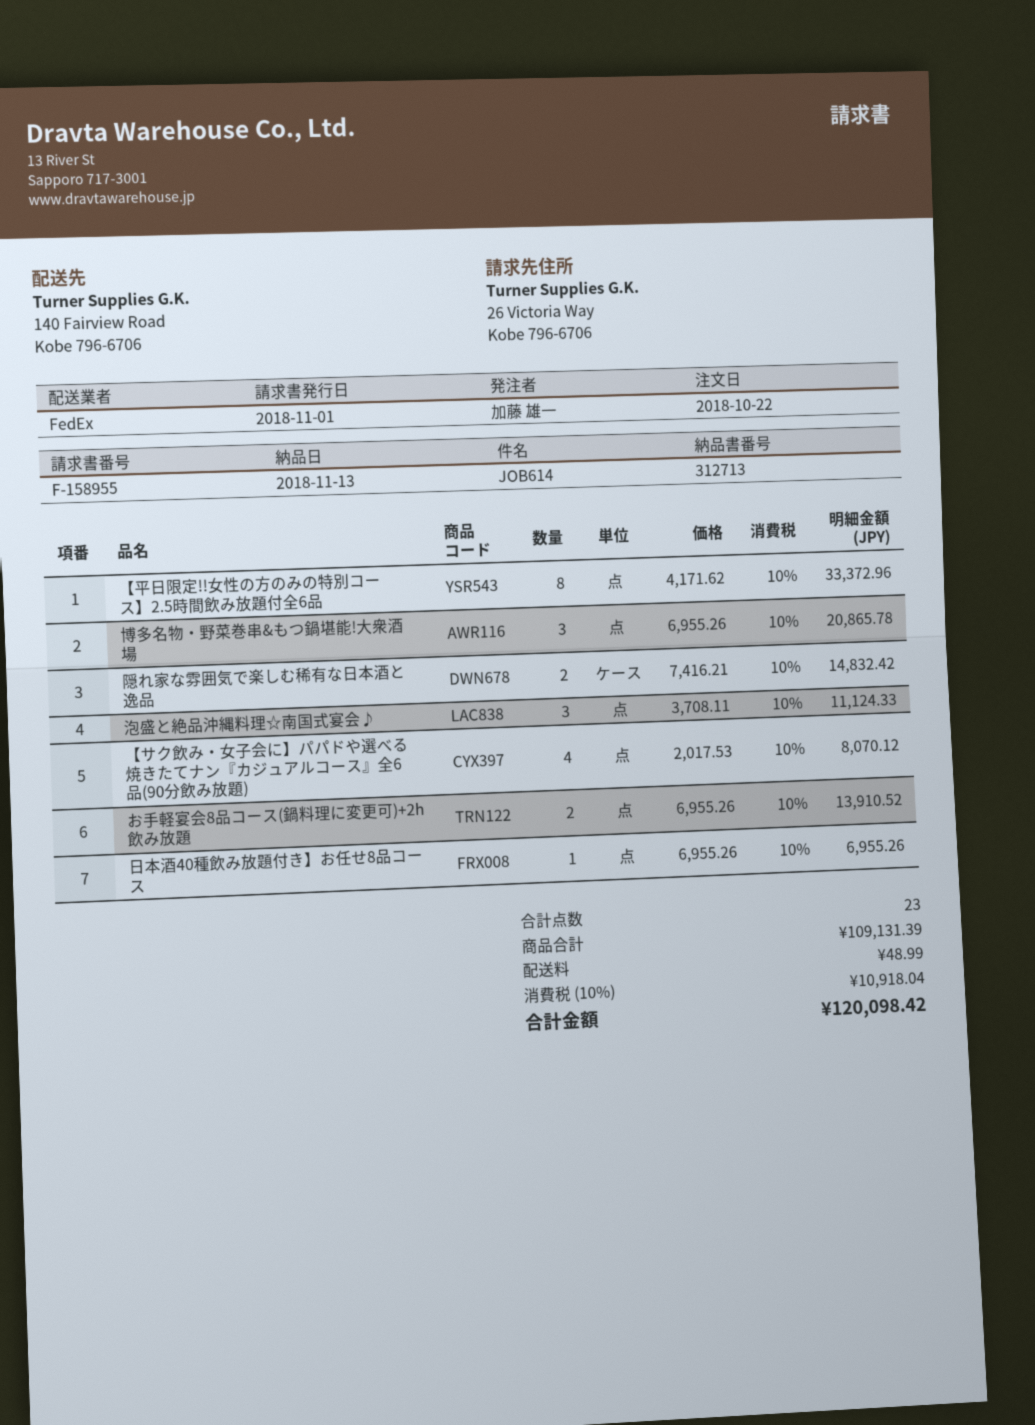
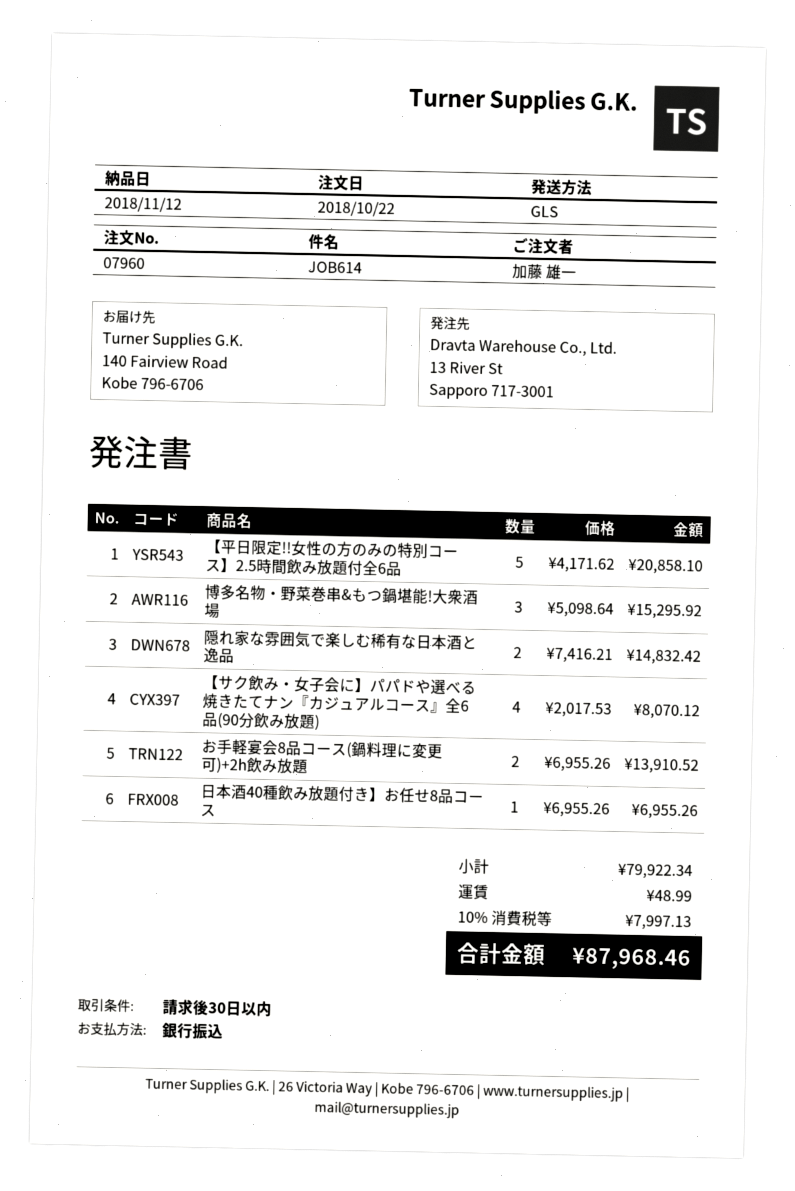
delivery date: 2018-11-13 -> 2018-11-12
shipping method: FedEx -> GLS
【平日限定!!女性の方のみの特別コース】2.5時間飲み放題付全6品: 8 x 4171.62 = 33372.96 -> 5 x 4171.62 = 20858.10
博多名物・野菜巻串&もつ鍋堪能!大衆酒場: 3 x 6955.26 = 20865.78 -> 3 x 5098.64 = 15295.92
泡盛と絶品沖縄料理☆南国式宴会♪: 3 x 3708.11 = 11124.33 -> none
subtotal: 109131.39 -> 79922.34
tax: 10% = 10918.04 -> 10% = 7997.13
total: 120098.42 -> 87968.46

